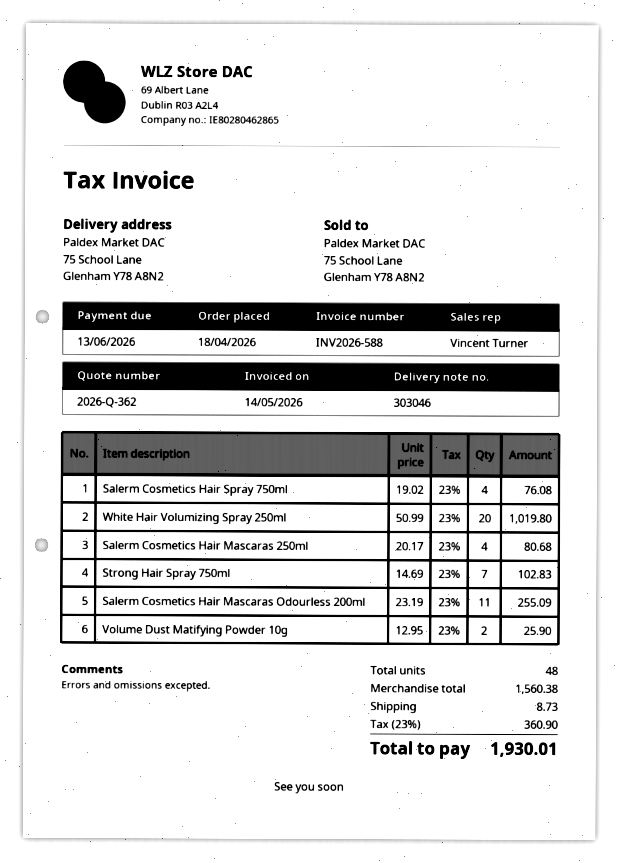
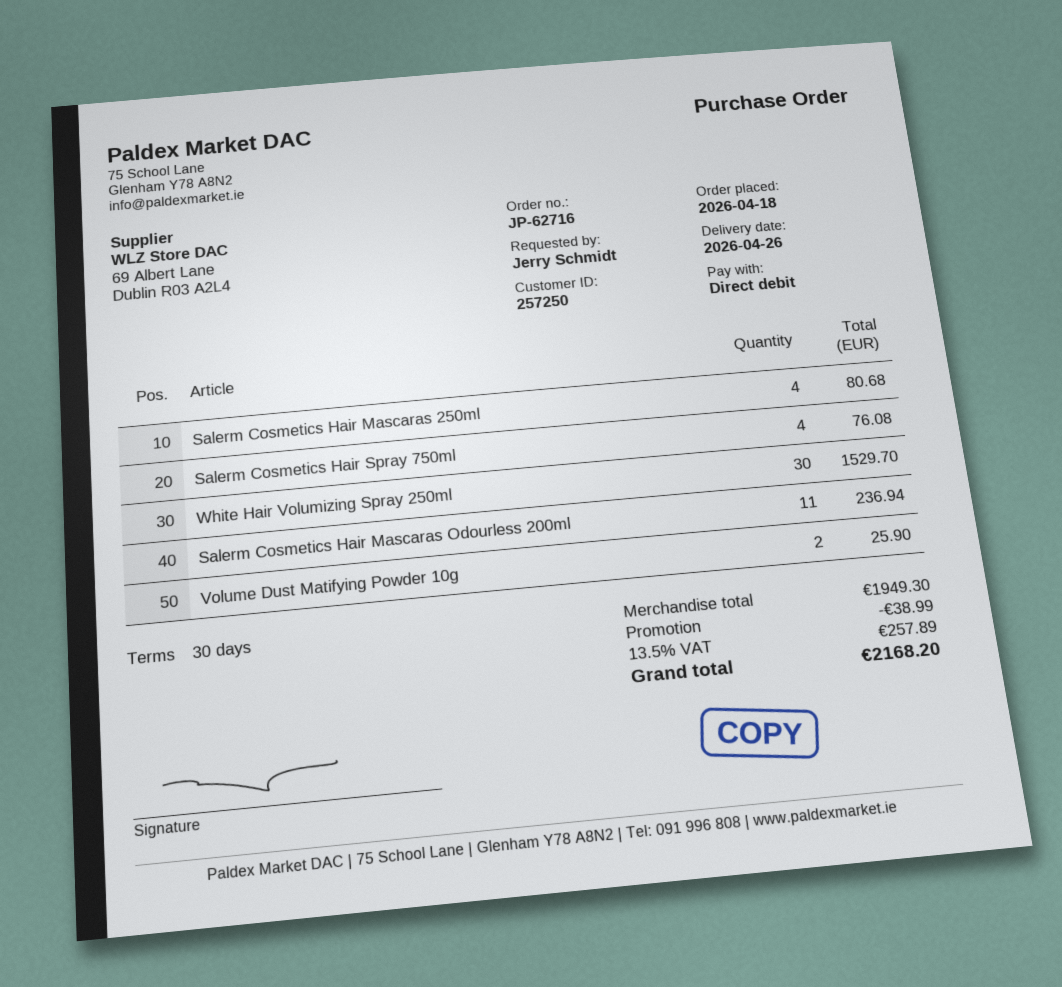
White Hair Volumizing Spray 250ml: 20 for 1019.80 -> 30 for 1529.70
Strong Hair Spray 750ml: 7 for 102.83 -> none
Salerm Cosmetics Hair Mascaras Odourless 200ml: 11 for 255.09 -> 11 for 236.94
subtotal: 1560.38 -> 1949.30
discount: none -> 38.99
shipping: 8.73 -> none
tax: 23% = 360.90 -> 13.5% = 257.89
total: 1930.01 -> 2168.20

